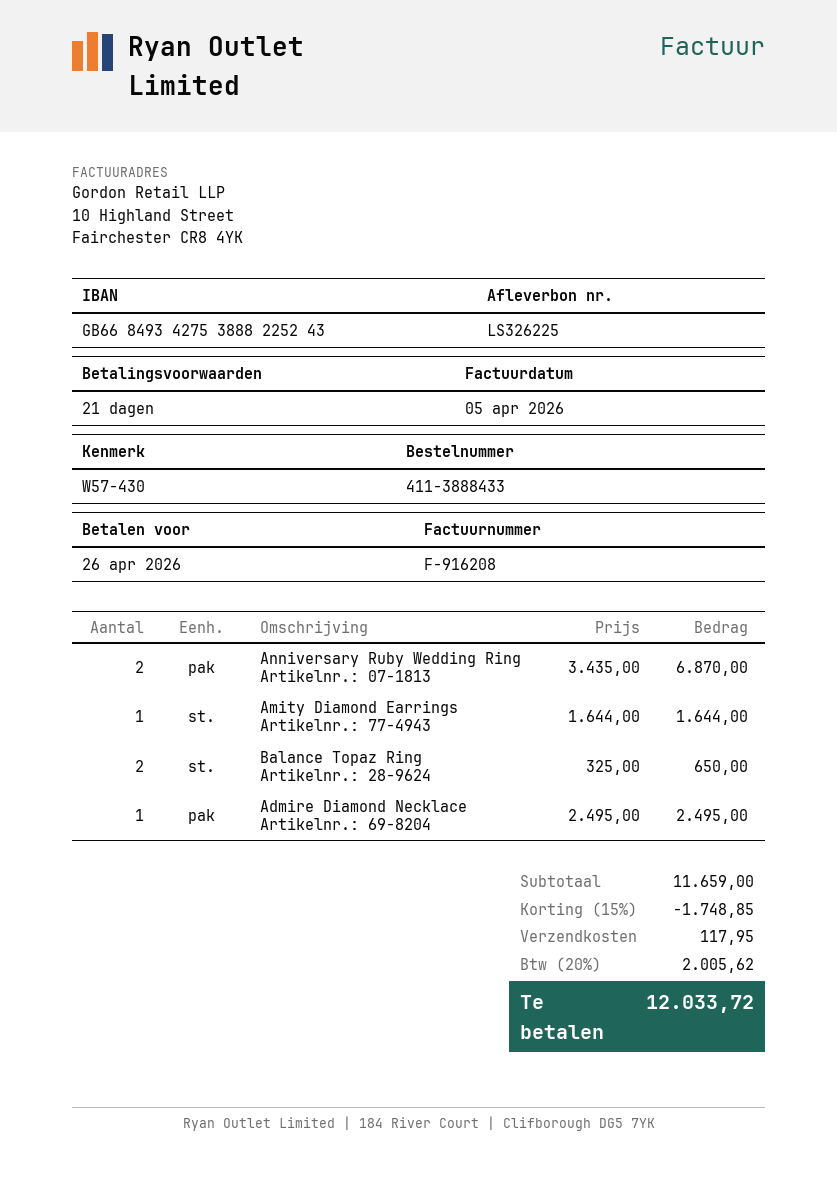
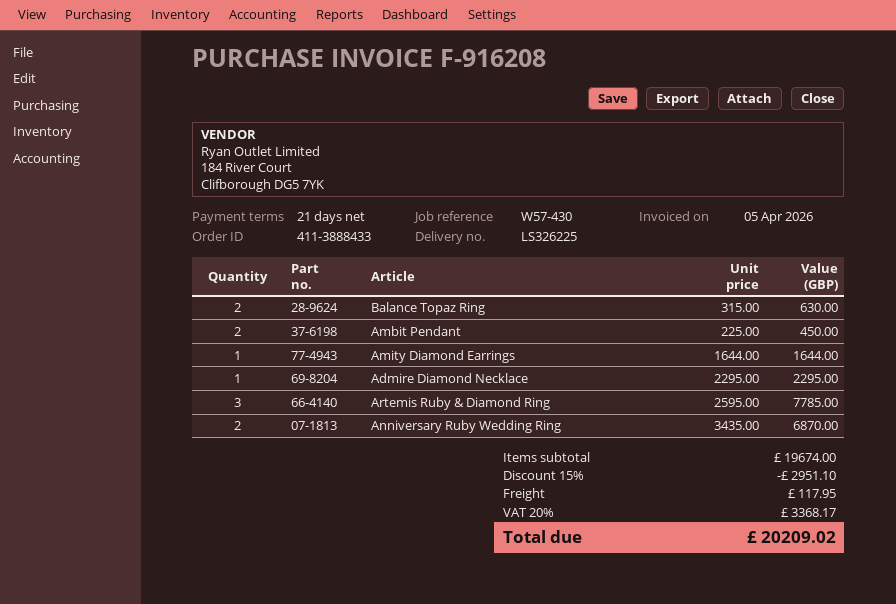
Balance Topaz Ring: 2 x 325.00 = 650.00 -> 2 x 315.00 = 630.00
Admire Diamond Necklace: 1 x 2495.00 = 2495.00 -> 1 x 2295.00 = 2295.00
Ambit Pendant: none -> 2 x 225.00 = 450.00
Artemis Ruby & Diamond Ring: none -> 3 x 2595.00 = 7785.00
subtotal: 11659.00 -> 19674.00
discount: 15% = 1748.85 -> 15% = 2951.10
tax: 20% = 2005.62 -> 20% = 3368.17
total: 12033.72 -> 20209.02

